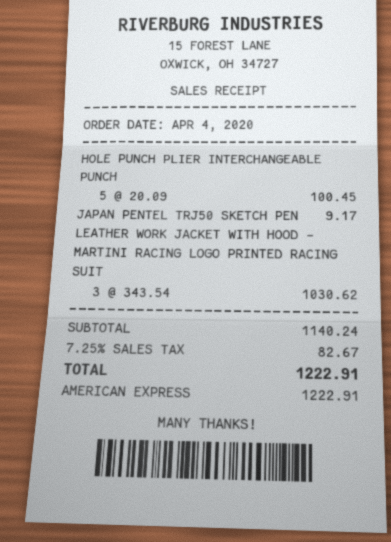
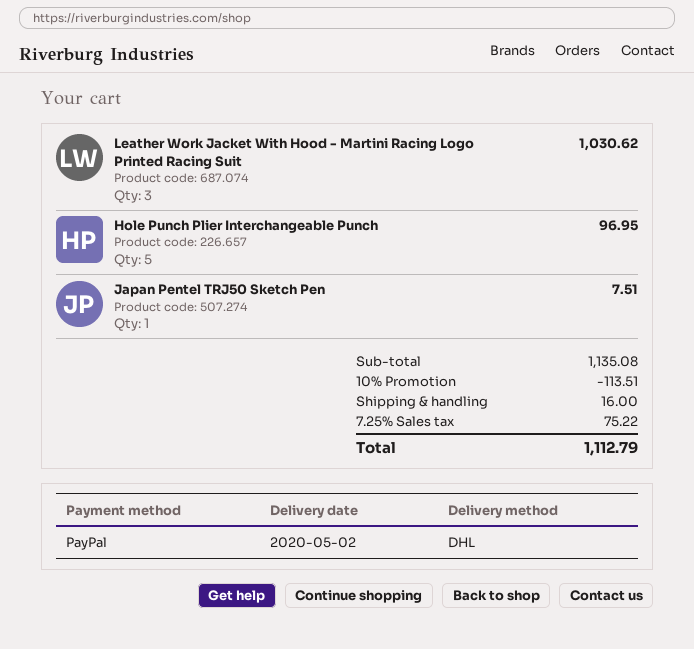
payment method: American Express -> PayPal
HOLE PUNCH PLIER INTERCHANGEABLE PUNCH: 5 for 100.45 -> 5 for 96.95
JAPAN PENTEL TRJ50 SKETCH PEN: 1 for 9.17 -> 1 for 7.51
subtotal: 1140.24 -> 1135.08
discount: none -> 10% = 113.51
shipping: none -> 16.00
tax: 7.25% = 82.67 -> 7.25% = 75.22
total: 1222.91 -> 1112.79

